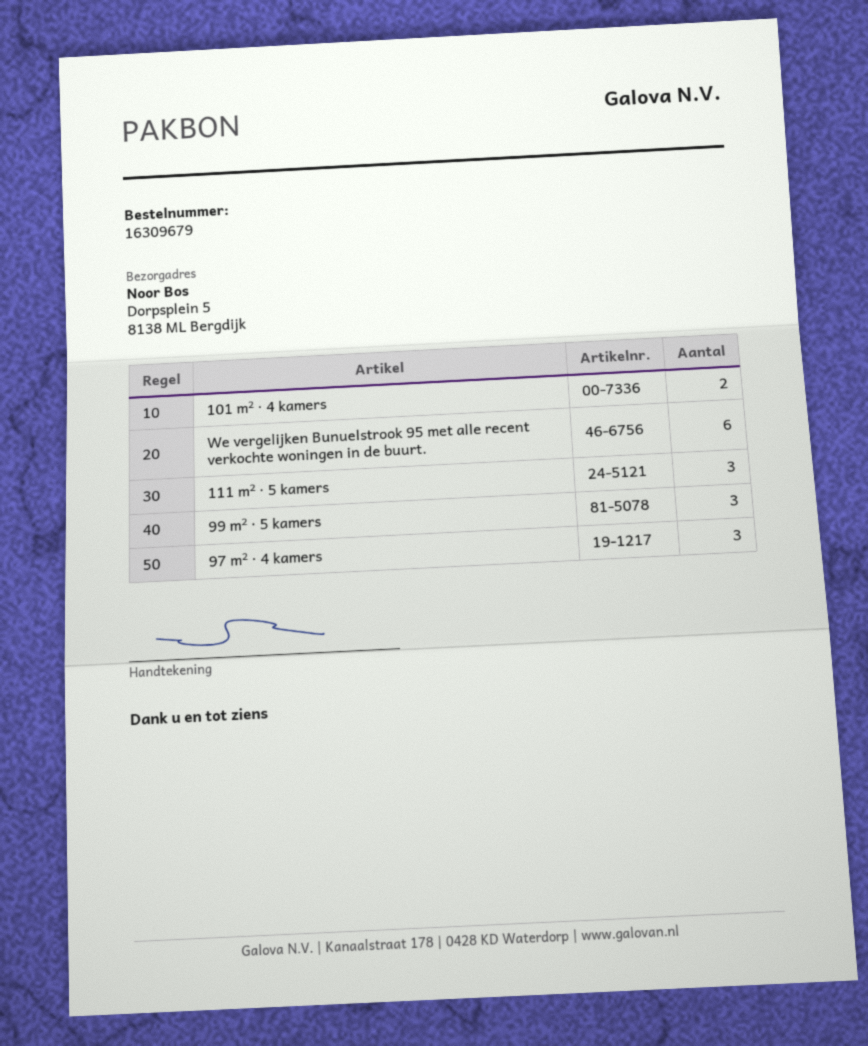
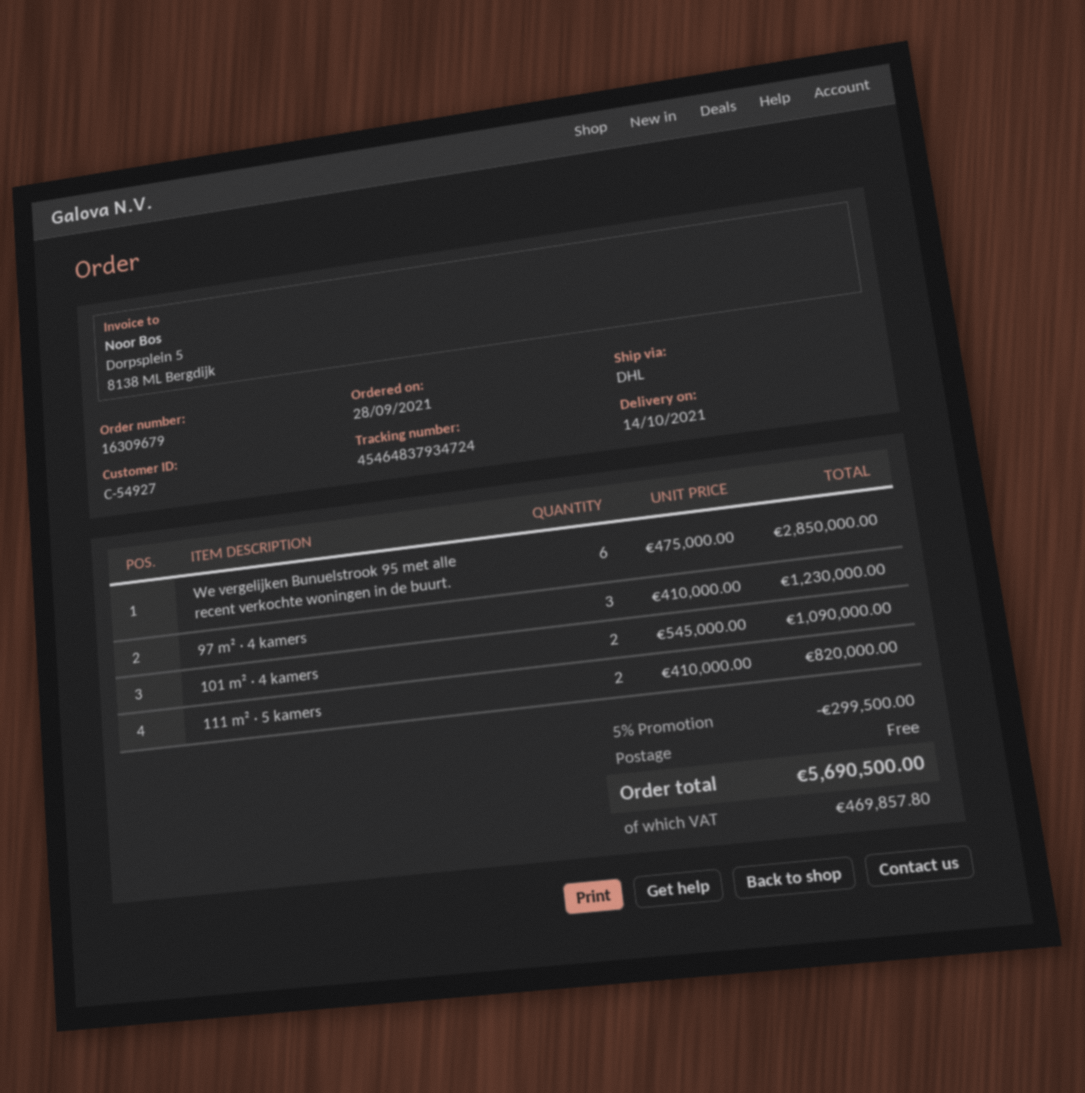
111 m² · 5 kamers: 3 -> 2
99 m² · 5 kamers: 3 -> none

